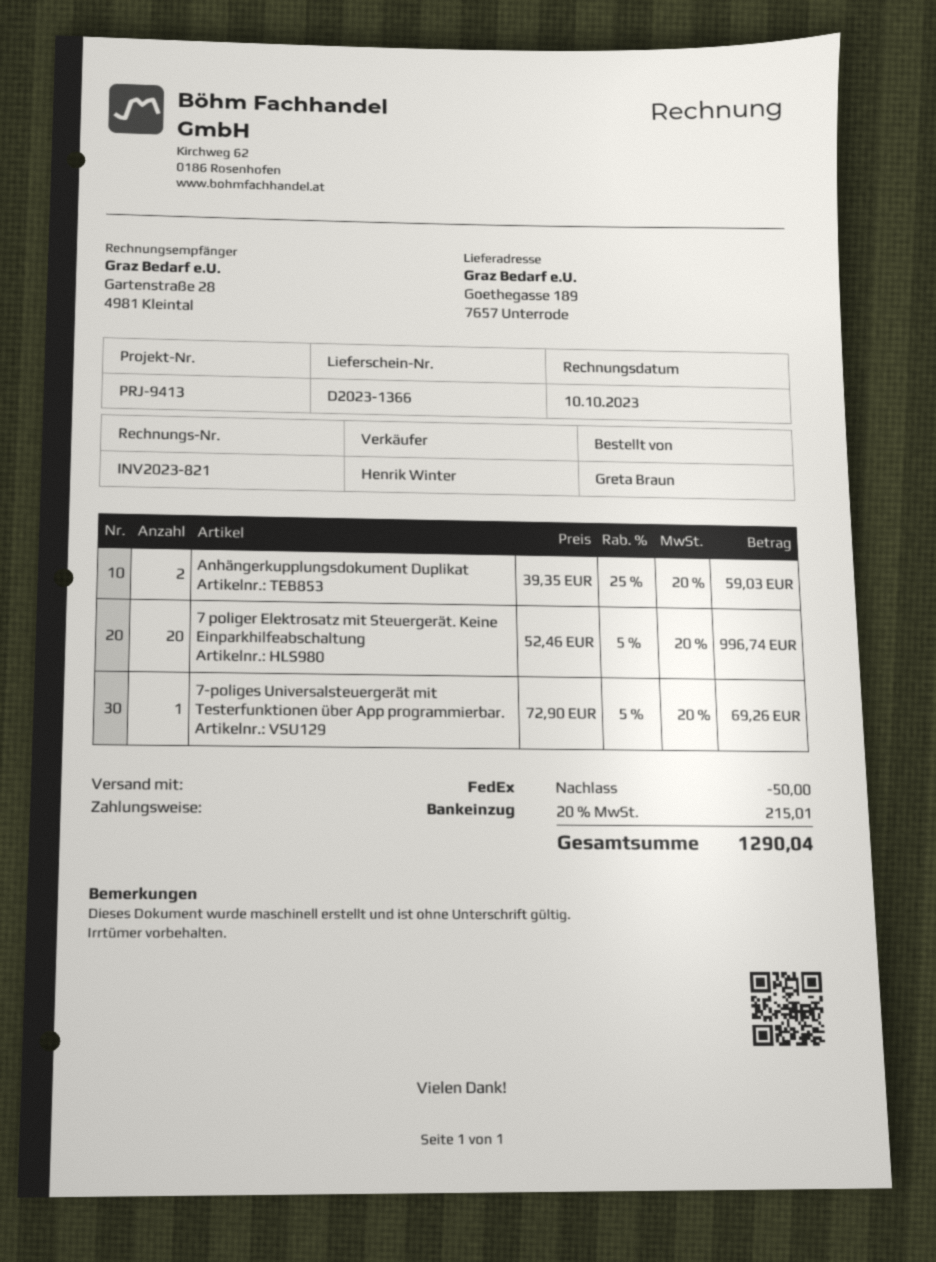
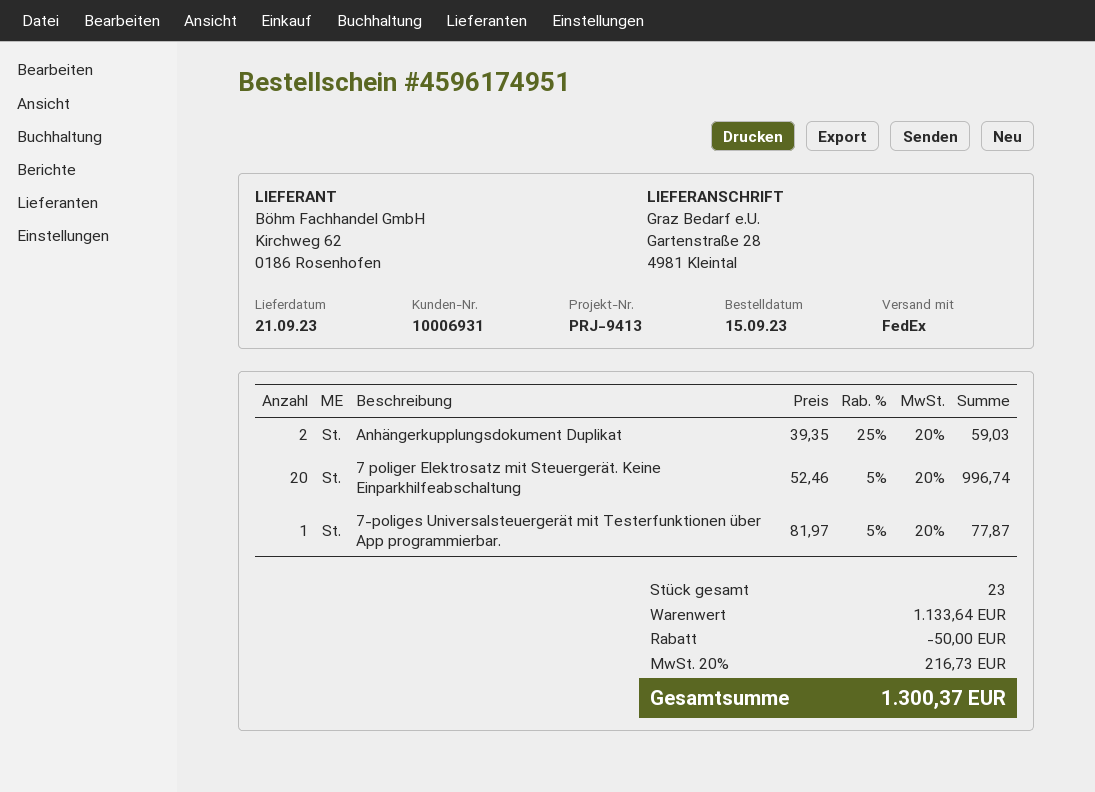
ship to: Goethegasse 189, 7657 Unterrode -> Gartenstraße 28, 4981 Kleintal
7-poliges Universalsteuergerät mit Testerfunktionen über App programmierbar.: 1 x 72.90 - 5% = 69.26 -> 1 x 81.97 - 5% = 77.87
tax: 20% = 215.01 -> 20% = 216.73
total: 1290.04 -> 1300.37

